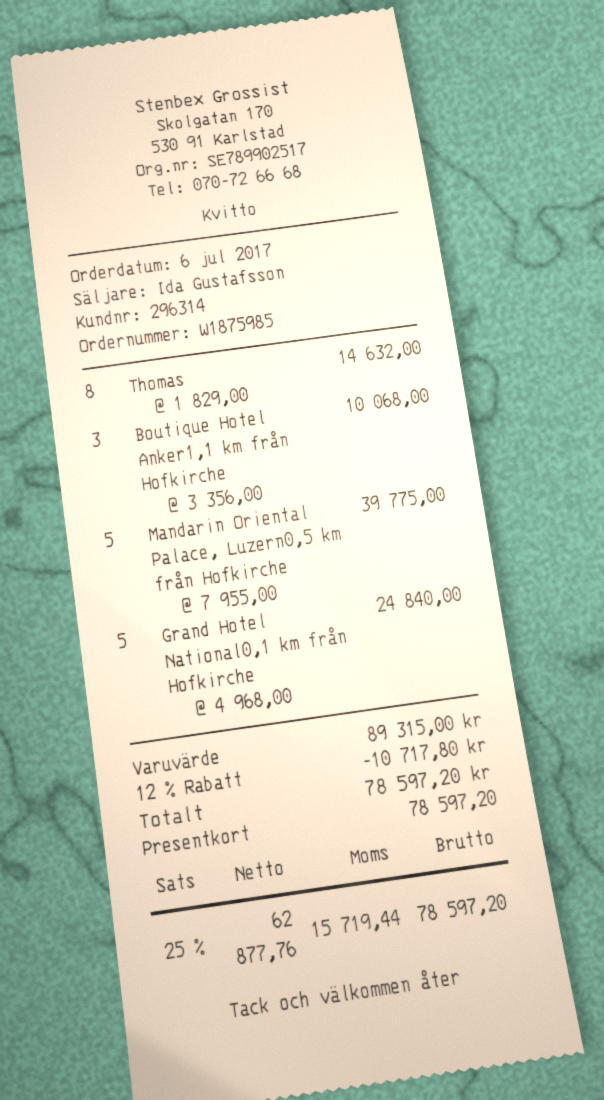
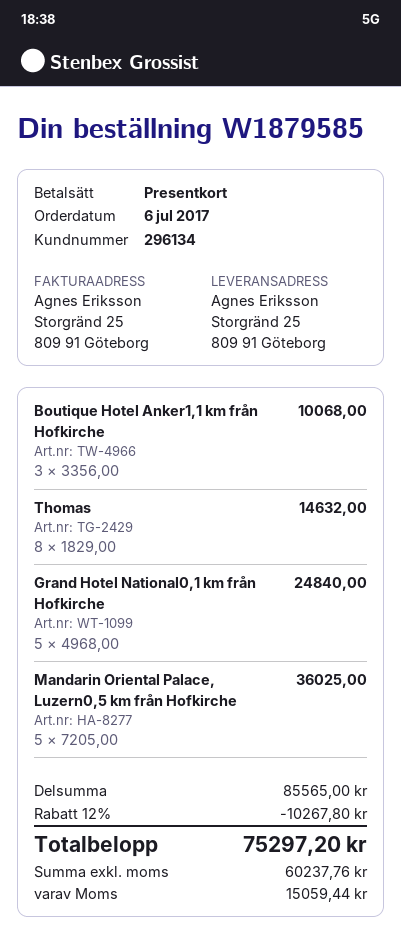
order number: W1875985 -> W1879585
customer number: 296314 -> 296134
Mandarin Oriental Palace, Luzern0,5 km från Hofkirche: 5 x 7955.00 = 39775.00 -> 5 x 7205.00 = 36025.00
subtotal: 89315.00 -> 85565.00
discount: 12% = 10717.80 -> 12% = 10267.80
net: 62877.76 -> 60237.76
tax: 15719.44 -> 15059.44
total: 78597.20 -> 75297.20

